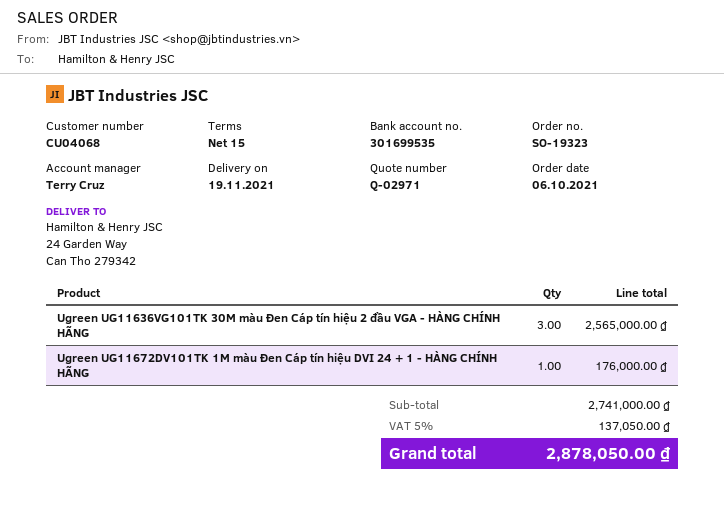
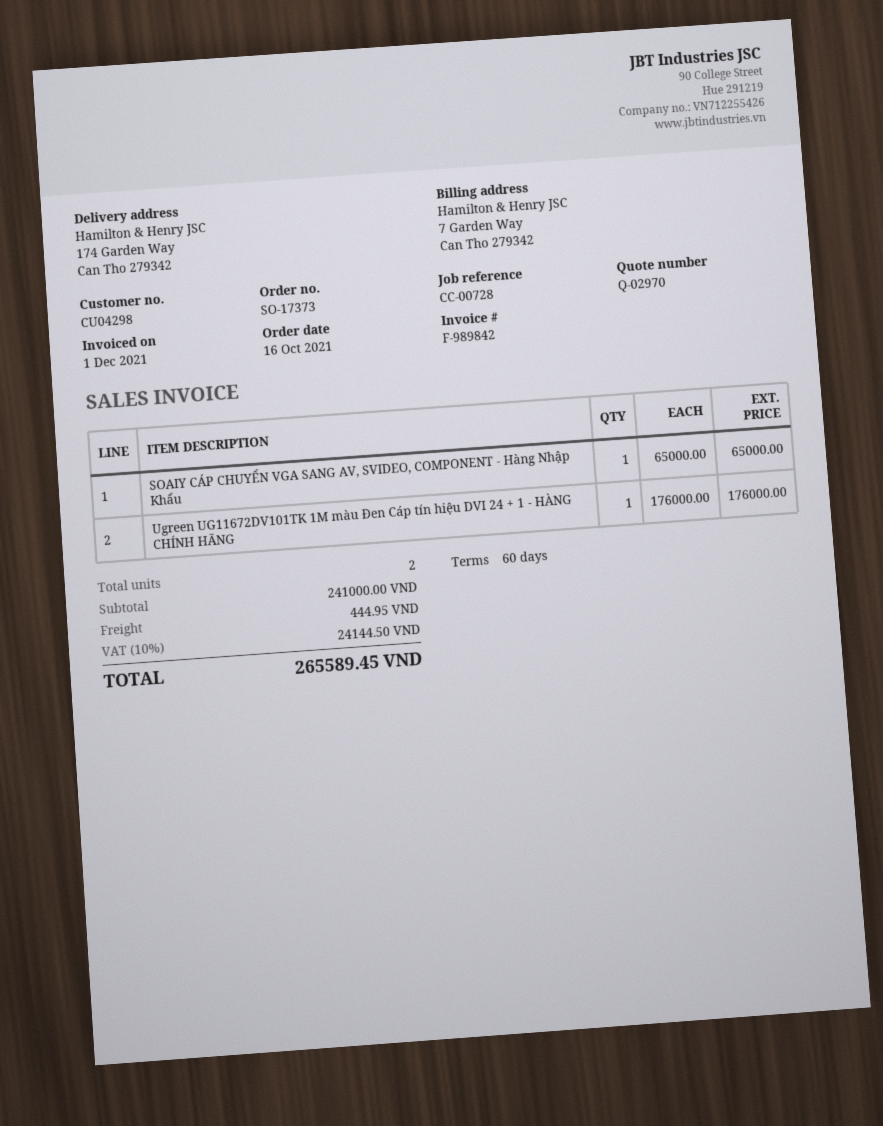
quote number: Q-02971 -> Q-02970
order number: SO-19323 -> SO-17373
order date: 2021-10-06 -> 2021-10-16
payment terms: 15 days -> 60 days
customer number: CU04068 -> CU04298
ship to: 24 Garden Way, Can Tho 279342 -> 174 Garden Way, Can Tho 279342
Ugreen UG11636VG101TK 30M màu Đen Cáp tín hiệu 2 đầu VGA - HÀNG CHÍNH HÃNG: 3 for 2565000.00 -> none
SOAIY CÁP CHUYỂN VGA SANG AV, SVIDEO, COMPONENT - Hàng Nhập Khẩu: none -> 1 for 65000.00
subtotal: 2741000.00 -> 241000.00
shipping: none -> 444.95
tax: 5% = 137050.00 -> 10% = 24144.50
total: 2878050.00 -> 265589.45

